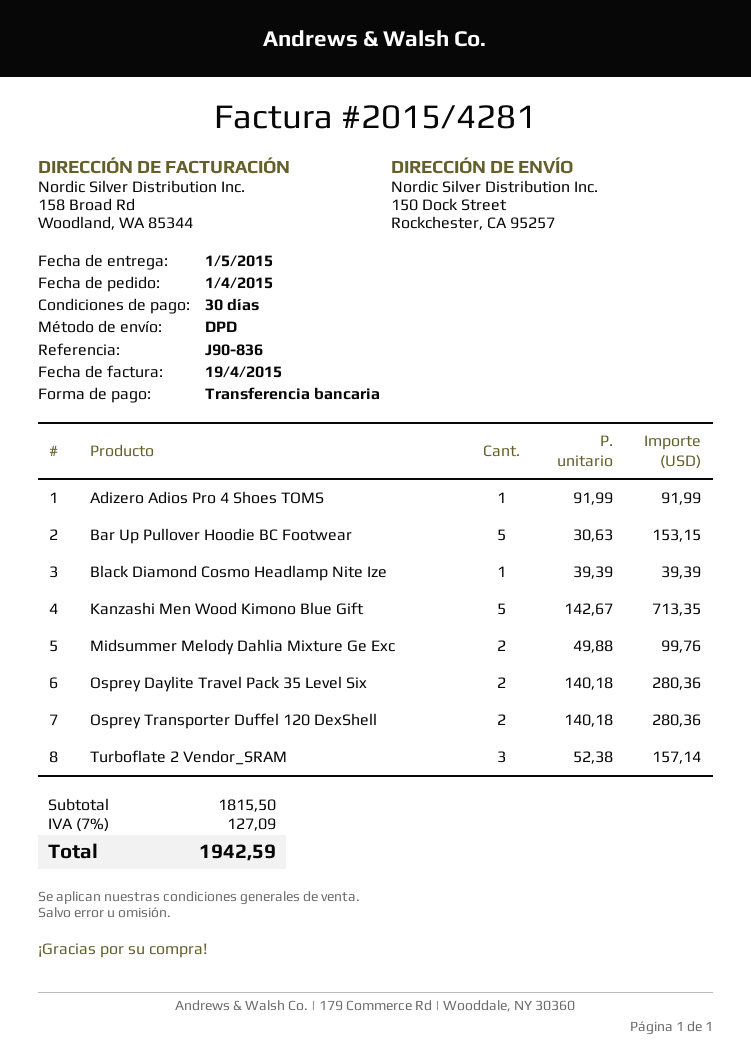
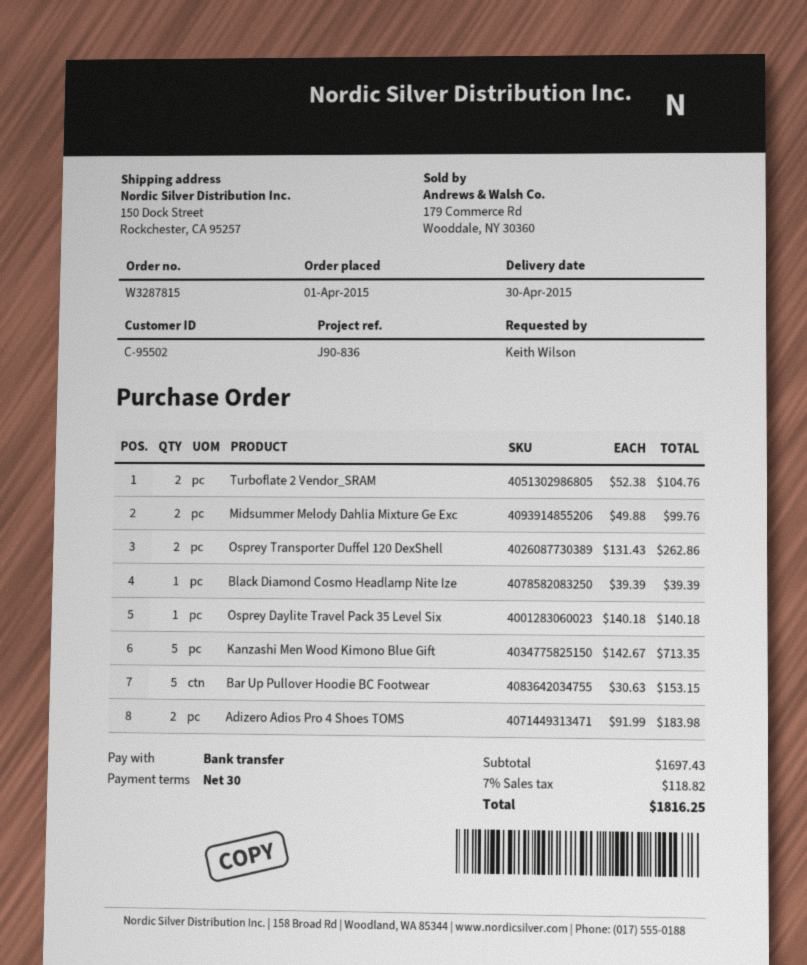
delivery date: 2015-05-01 -> 2015-04-30
Adizero Adios Pro 4 Shoes TOMS: 1 x 91.99 = 91.99 -> 2 x 91.99 = 183.98
Osprey Daylite Travel Pack 35 Level Six: 2 x 140.18 = 280.36 -> 1 x 140.18 = 140.18
Osprey Transporter Duffel 120 DexShell: 2 x 140.18 = 280.36 -> 2 x 131.43 = 262.86
Turboflate 2 Vendor_SRAM: 3 x 52.38 = 157.14 -> 2 x 52.38 = 104.76
subtotal: 1815.50 -> 1697.43
tax: 7% = 127.09 -> 7% = 118.82
total: 1942.59 -> 1816.25

